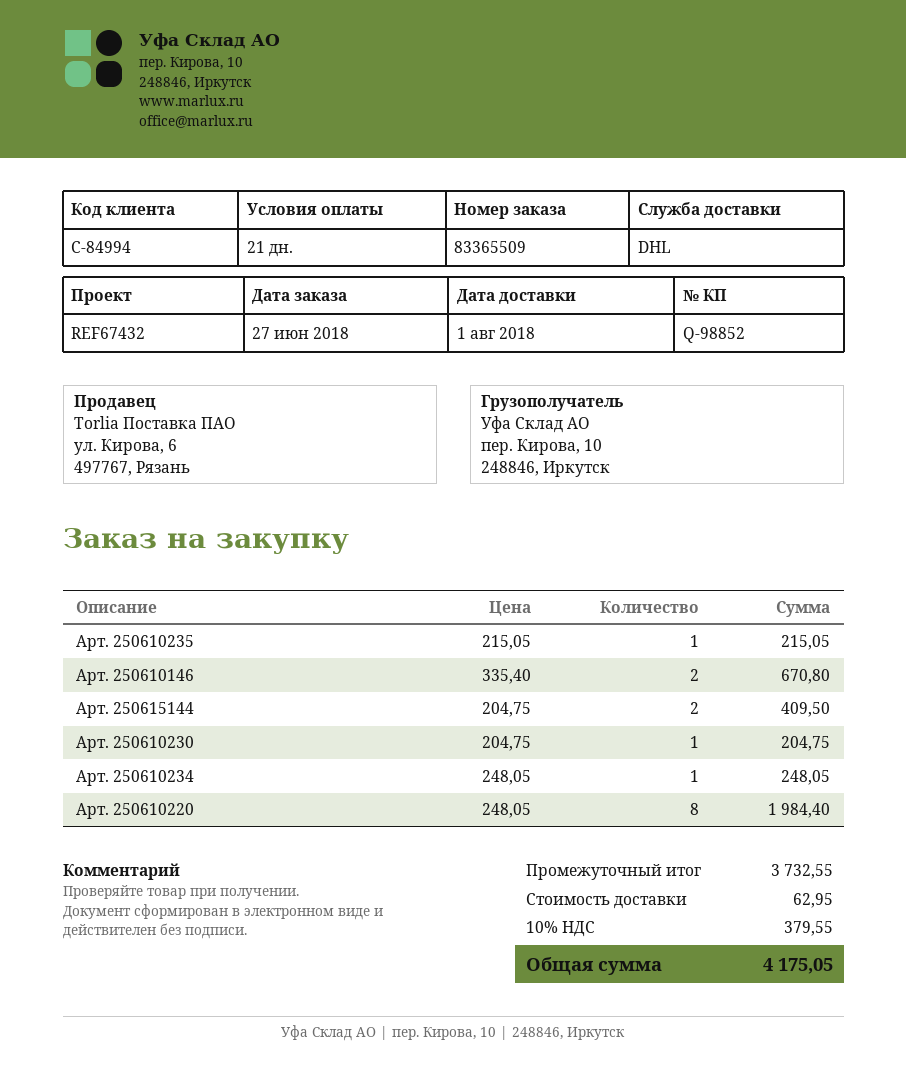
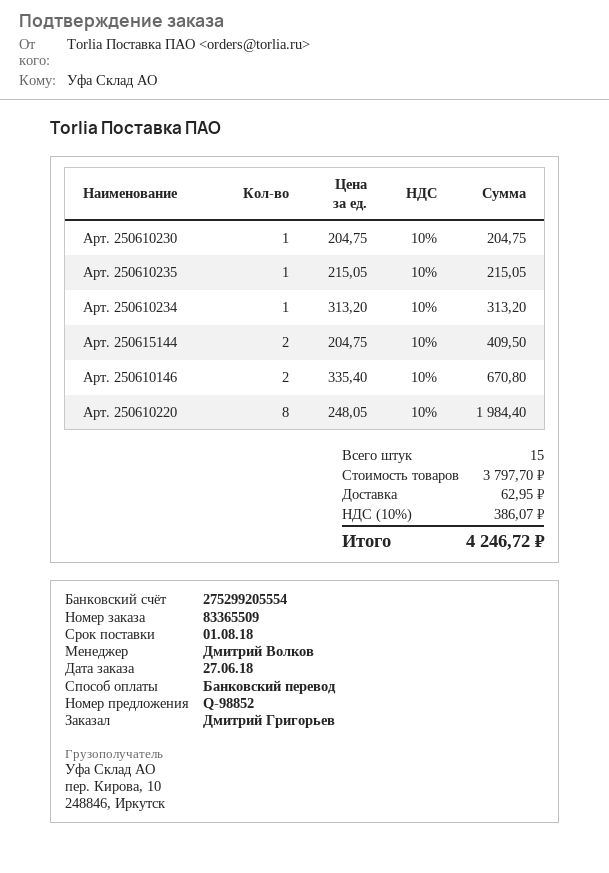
Арт. 250610234: 1 x 248.05 = 248.05 -> 1 x 313.20 = 313.20
subtotal: 3732.55 -> 3797.70
tax: 10% = 379.55 -> 10% = 386.07
total: 4175.05 -> 4246.72

